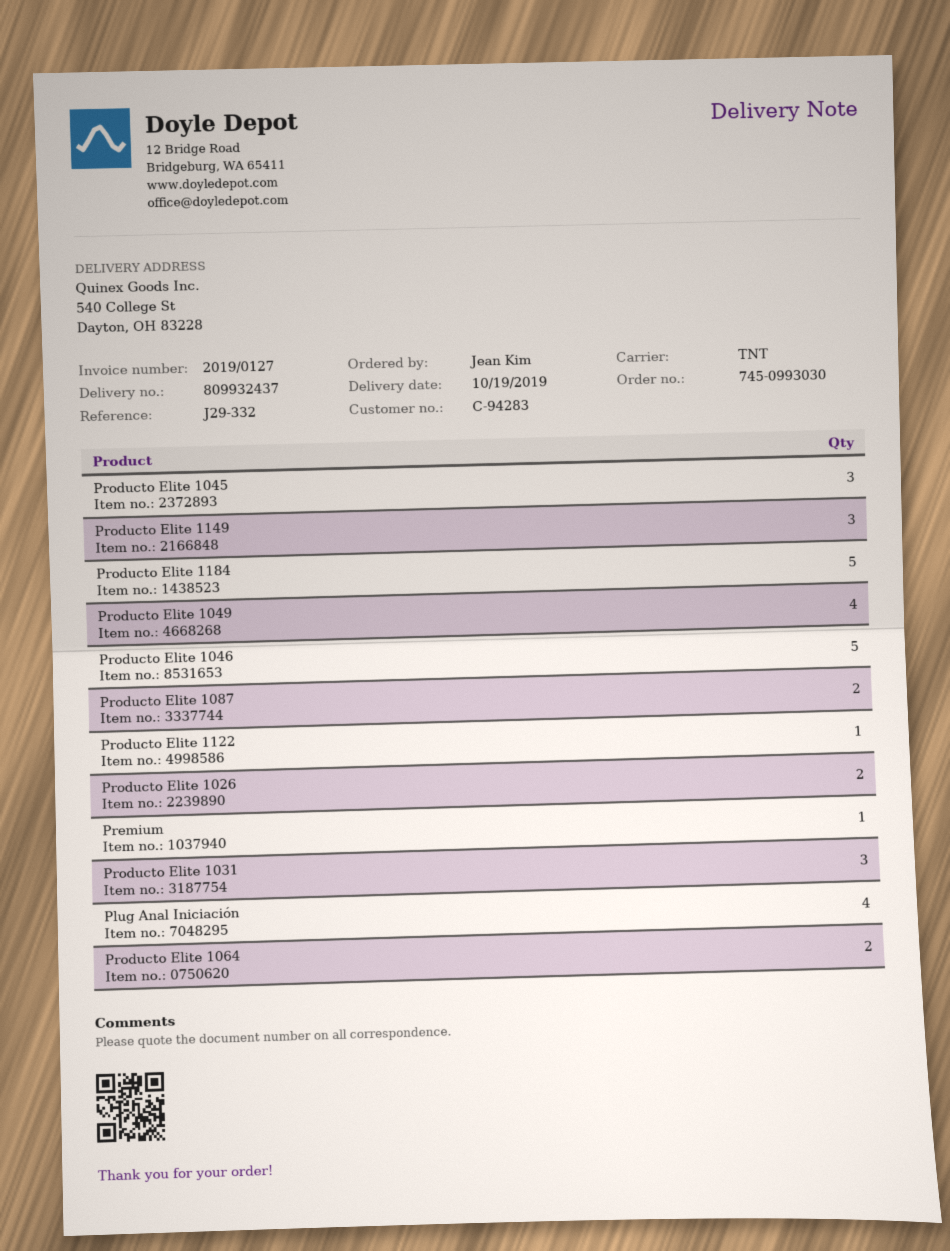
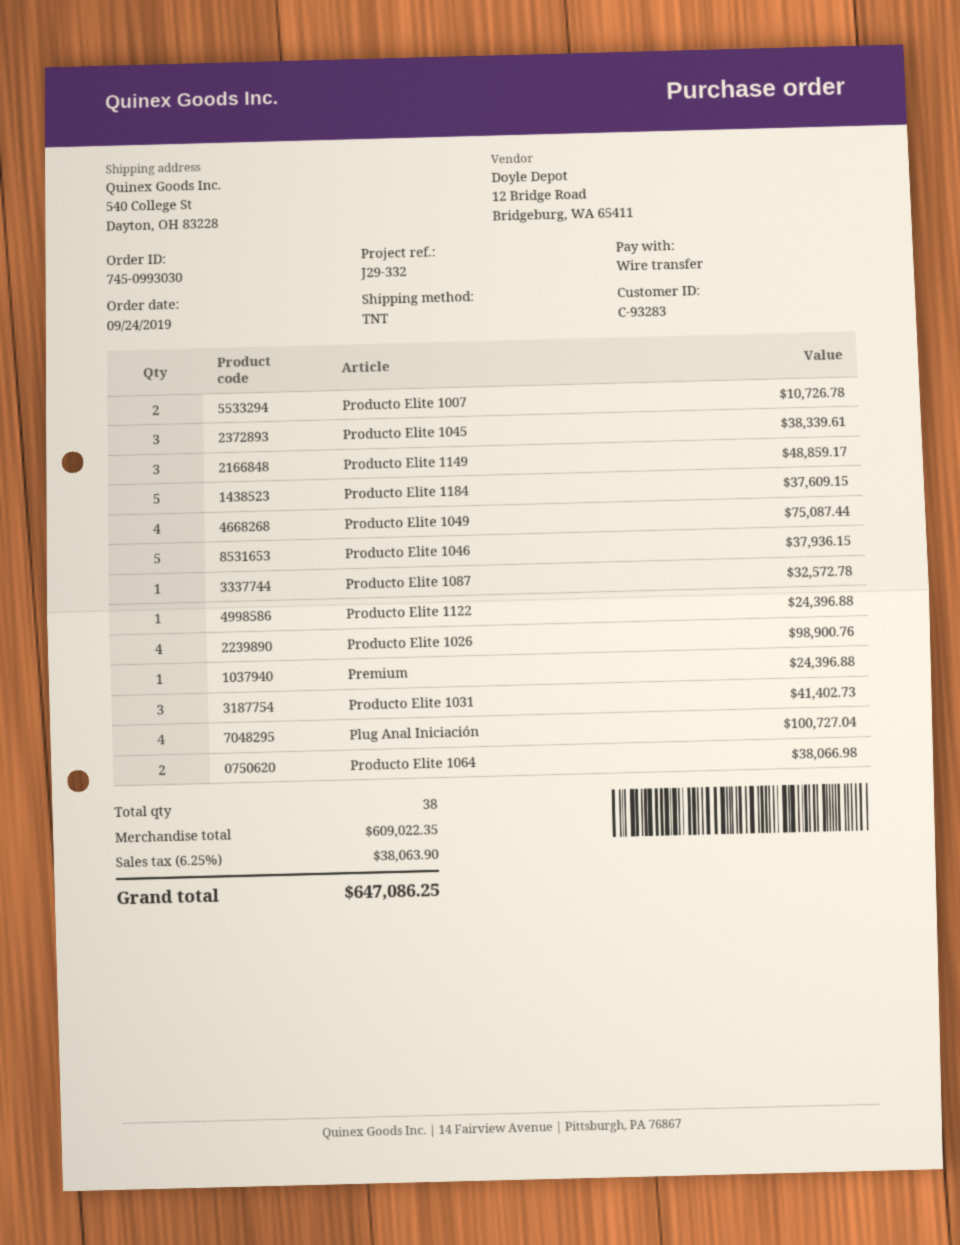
customer number: C-94283 -> C-93283
Producto Elite 1087: 2 -> 1
Producto Elite 1026: 2 -> 4
Producto Elite 1007: none -> 2

